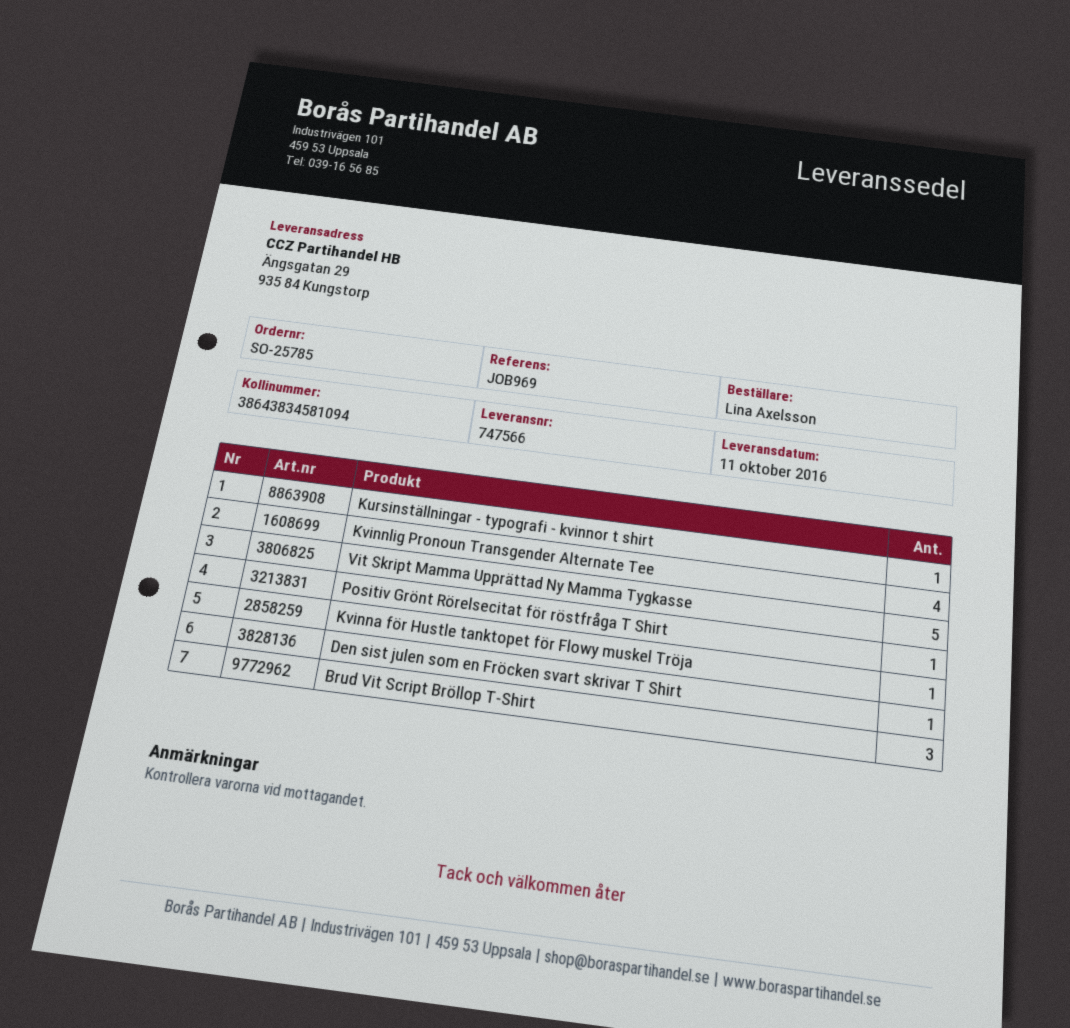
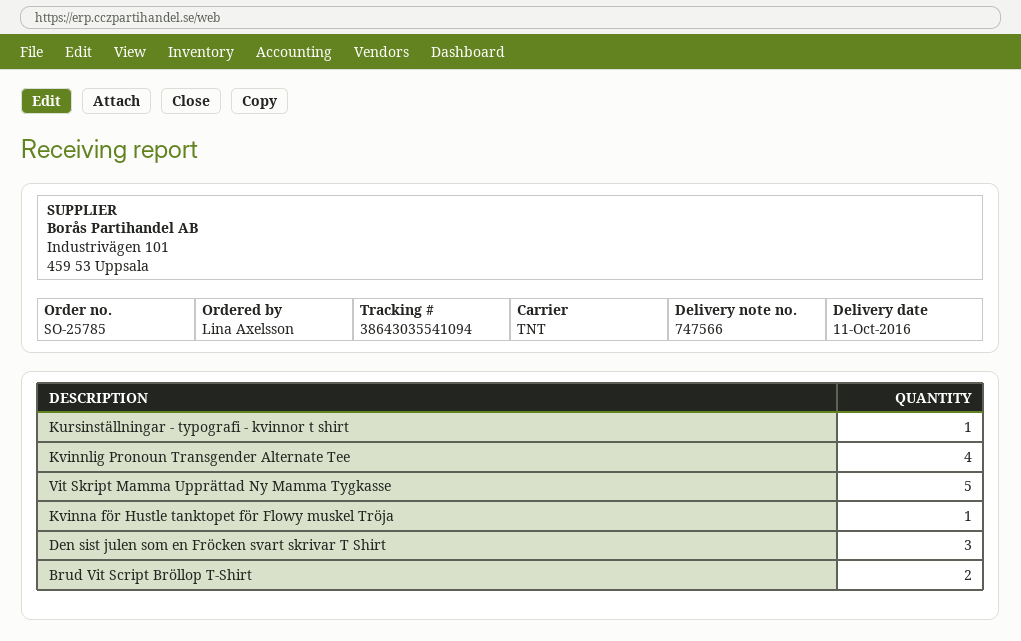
tracking number: 38643834581094 -> 38643035541094
Positiv Grönt Rörelsecitat för röstfråga T Shirt: 1 -> none
Den sist julen som en Fröcken svart skrivar T Shirt: 1 -> 3
Brud Vit Script Bröllop T-Shirt: 3 -> 2

